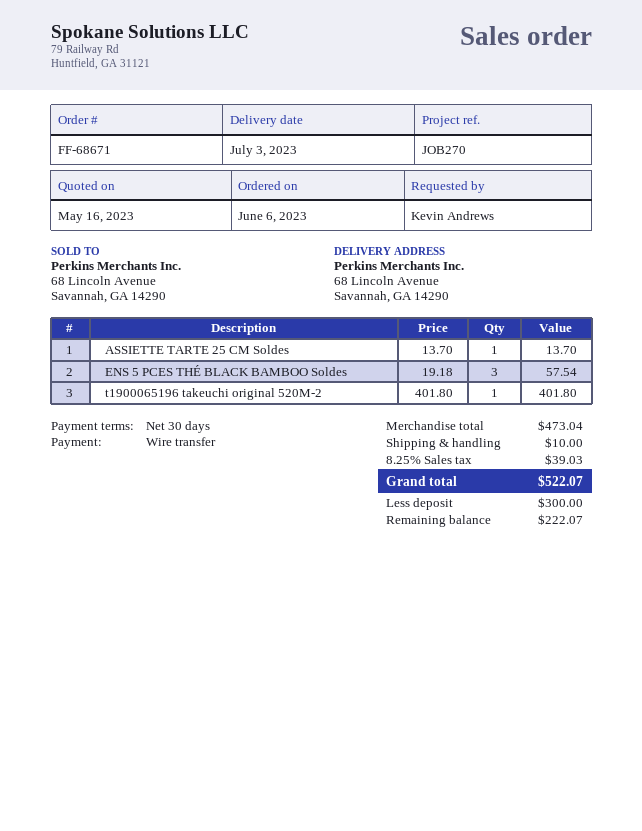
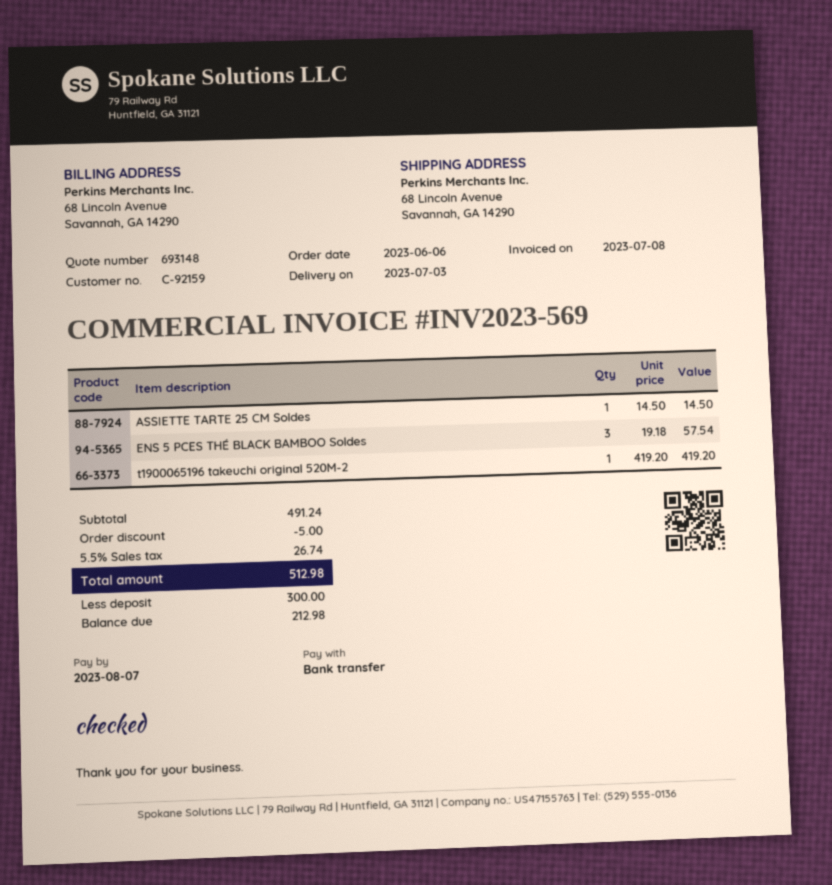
ASSIETTE TARTE 25 CM Soldes: 1 x 13.70 = 13.70 -> 1 x 14.50 = 14.50
t1900065196 takeuchi original 520M-2: 1 x 401.80 = 401.80 -> 1 x 419.20 = 419.20
subtotal: 473.04 -> 491.24
discount: none -> 5.00
shipping: 10.00 -> none
tax: 8.25% = 39.03 -> 5.5% = 26.74
total: 522.07 -> 512.98
balance: 222.07 -> 212.98

